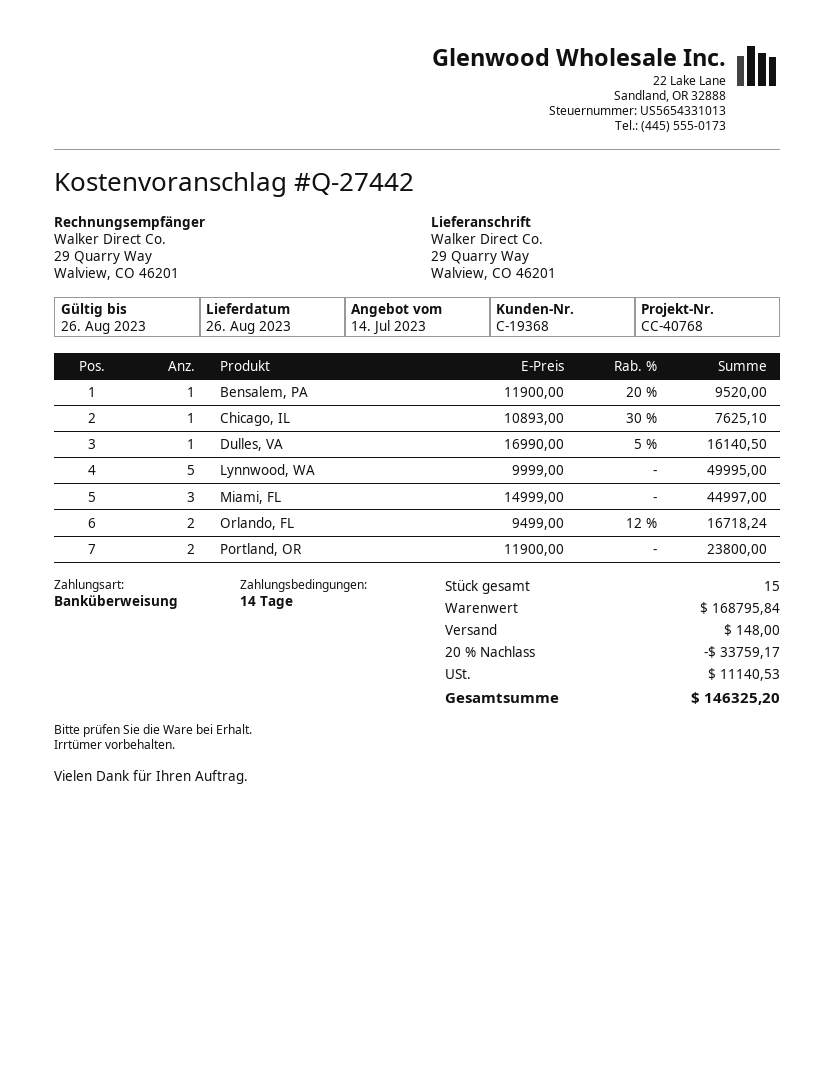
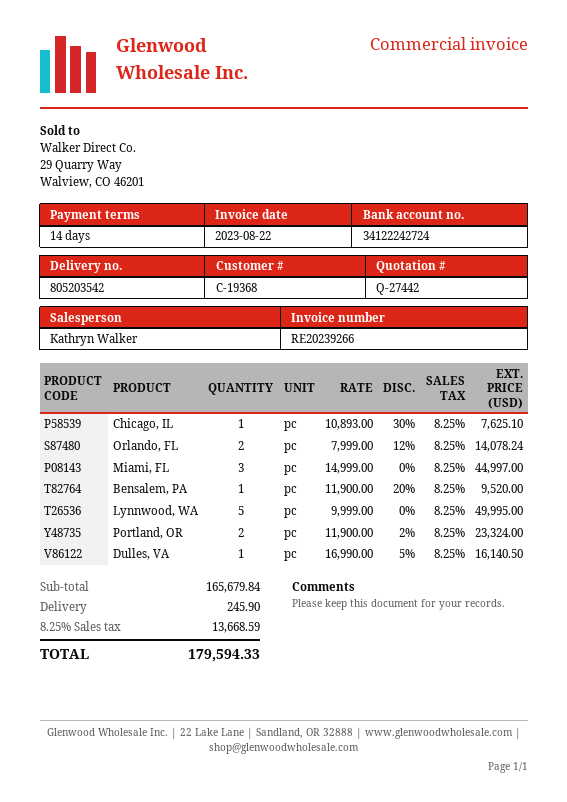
Orlando, FL: 2 x 9499.00 - 12% = 16718.24 -> 2 x 7999.00 - 12% = 14078.24
Portland, OR: 2 x 11900.00 = 23800.00 -> 2 x 11900.00 - 2% = 23324.00
subtotal: 168795.84 -> 165679.84
discount: 20% = 33759.17 -> none
shipping: 148.00 -> 245.90
tax: 11140.53 -> 13668.59
total: 146325.20 -> 179594.33

